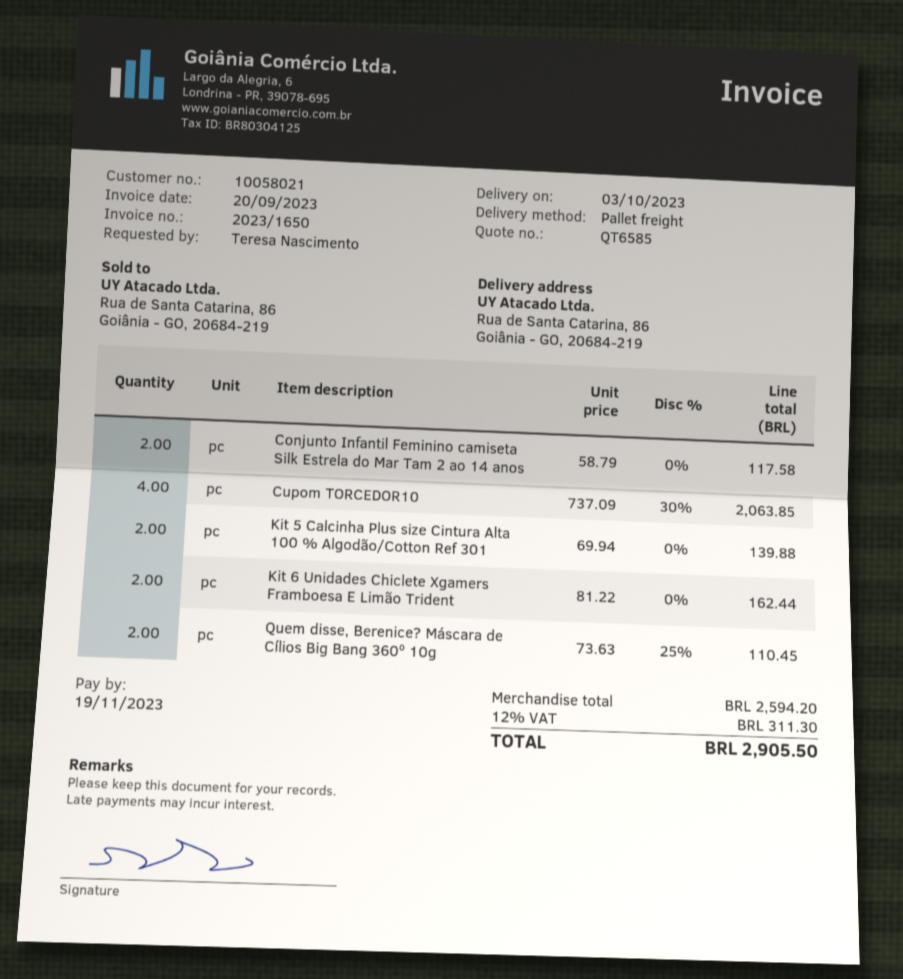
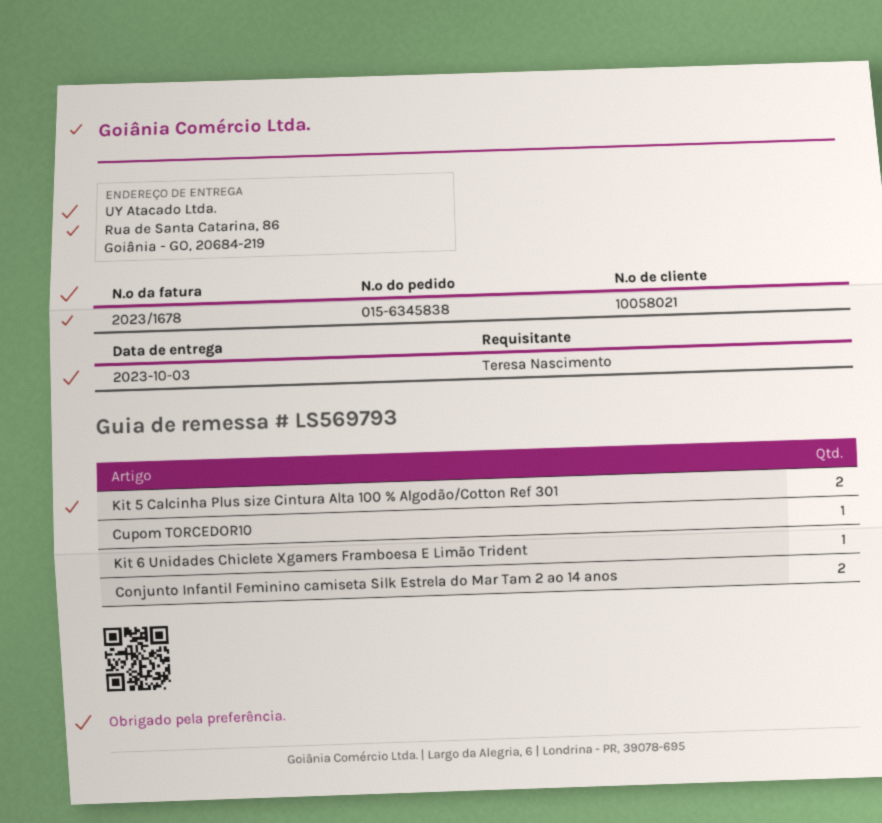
invoice number: 2023/1650 -> 2023/1678
Cupom TORCEDOR10: 4 -> 1
Kit 6 Unidades Chiclete Xgamers Framboesa E Limão Trident: 2 -> 1
Quem disse, Berenice? Máscara de Cílios Big Bang 360º 10g: 2 -> none

